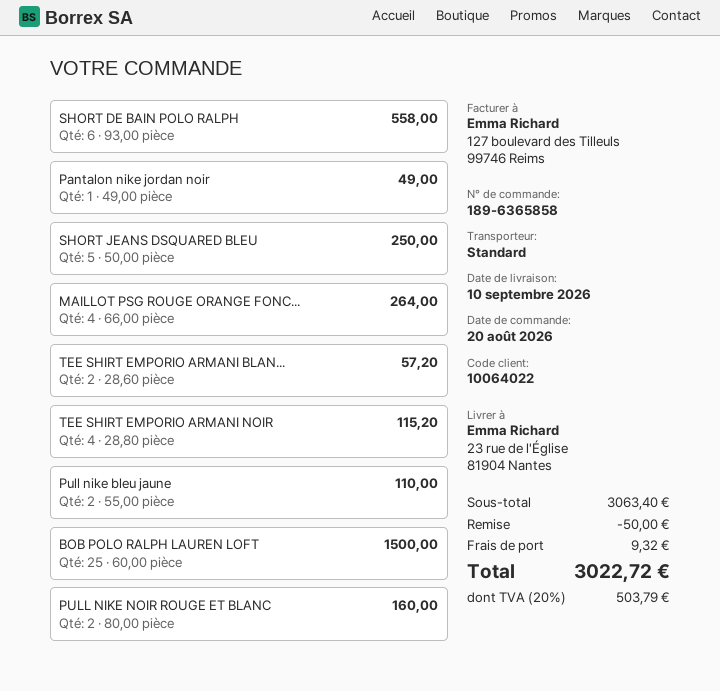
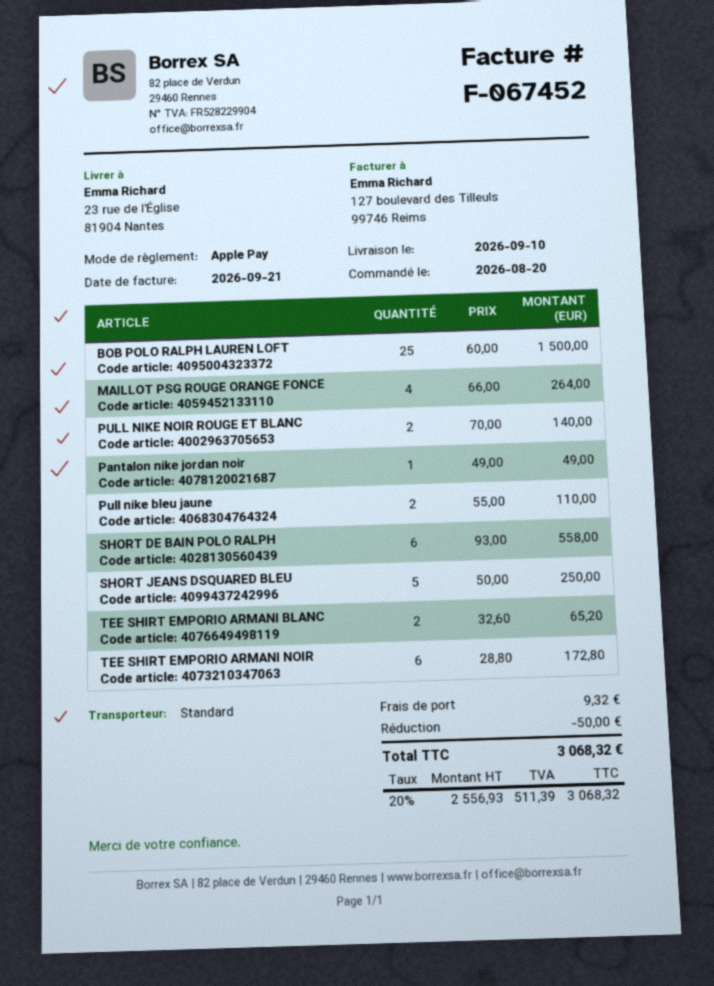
TEE SHIRT EMPORIO ARMANI BLAN...: 2 x 28.60 = 57.20 -> 2 x 32.60 = 65.20
TEE SHIRT EMPORIO ARMANI NOIR: 4 x 28.80 = 115.20 -> 6 x 28.80 = 172.80
PULL NIKE NOIR ROUGE ET BLANC: 2 x 80.00 = 160.00 -> 2 x 70.00 = 140.00
tax: 20% = 503.79 -> 20% = 511.39
total: 3022.72 -> 3068.32

